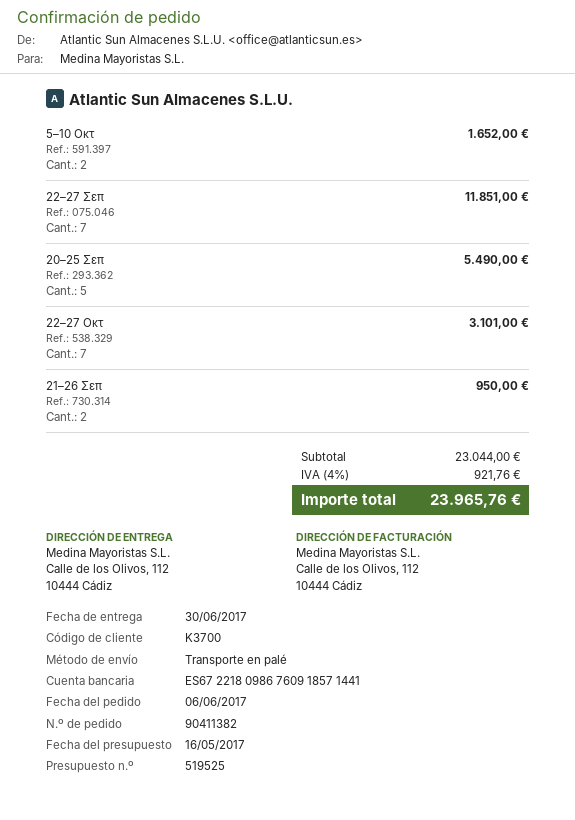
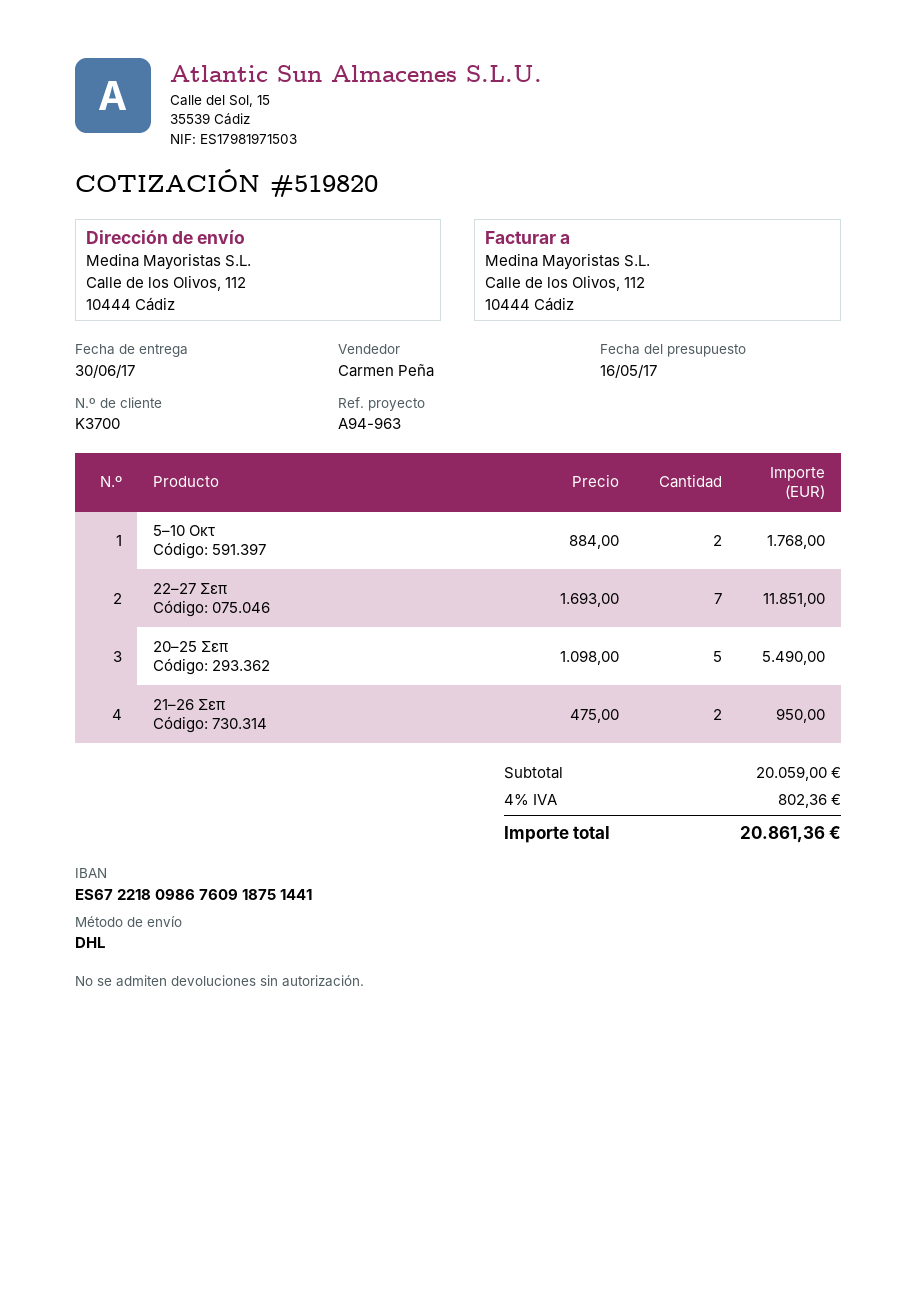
quote number: 519525 -> 519820
bank account: ES6722180986760918571441 -> ES6722180986760918751441
shipping method: pallet freight -> DHL
5–10 Οκτ: 2 for 1652.00 -> 2 for 1768.00
22–27 Οκτ: 7 for 3101.00 -> none
subtotal: 23044.00 -> 20059.00
tax: 4% = 921.76 -> 4% = 802.36
total: 23965.76 -> 20861.36

